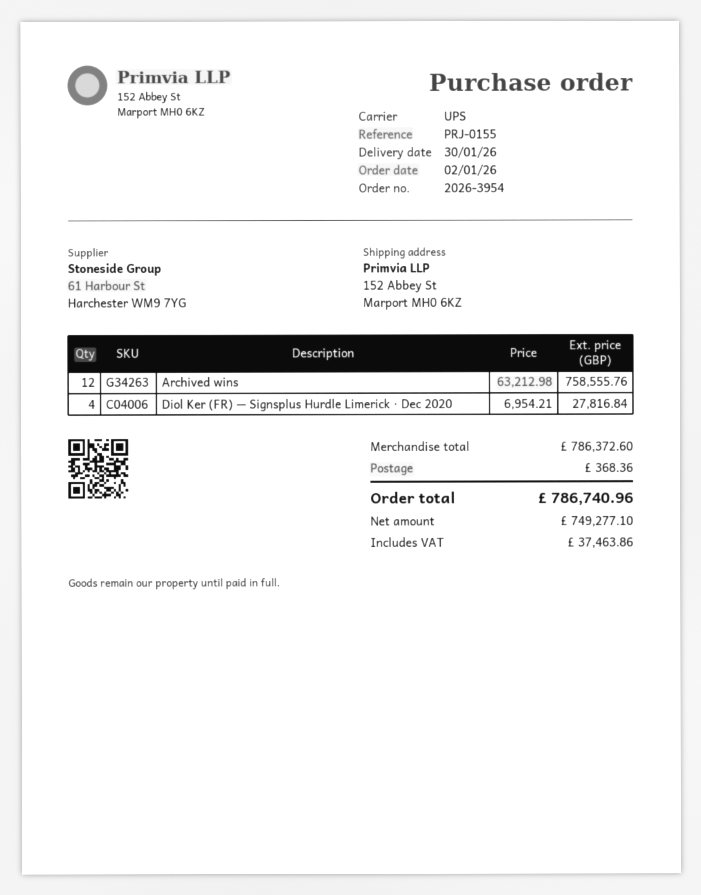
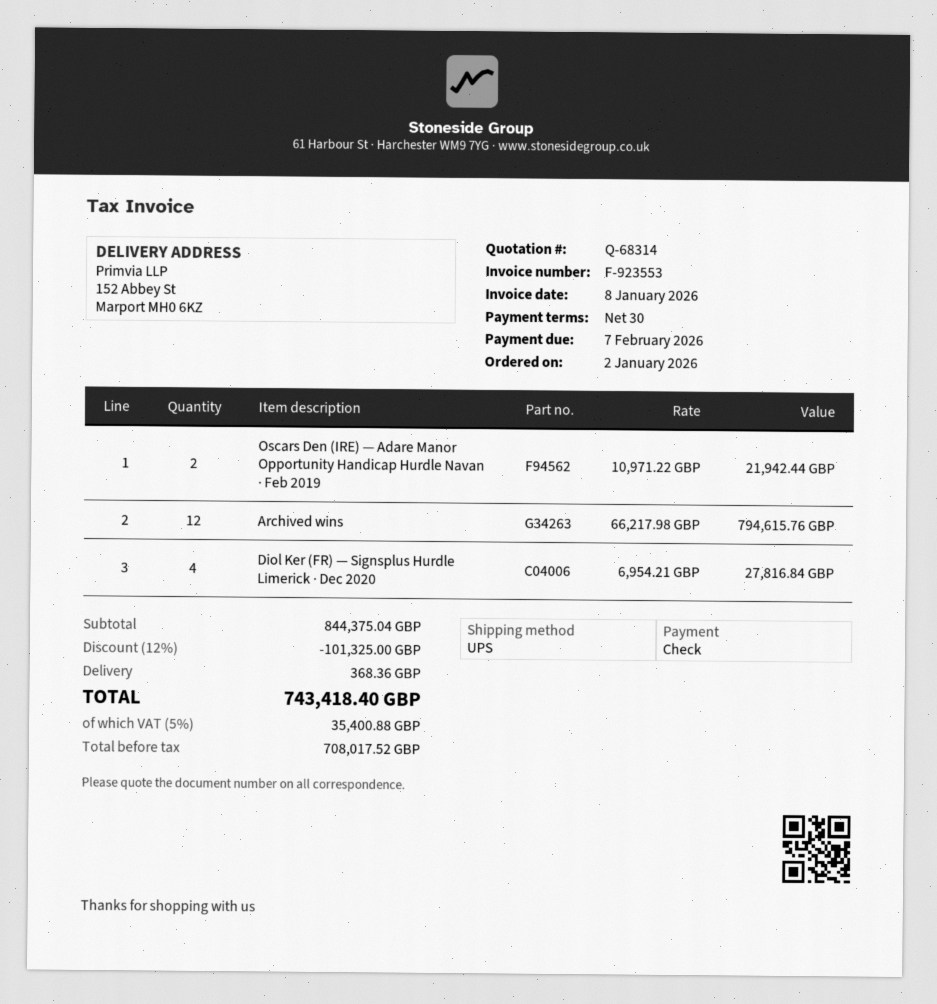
Archived wins: 12 x 63212.98 = 758555.76 -> 12 x 66217.98 = 794615.76
Oscars Den (IRE) — Adare Manor Opportunity Handicap Hurdle Navan · Feb 2019: none -> 2 x 10971.22 = 21942.44
subtotal: 786372.60 -> 844375.04
discount: none -> 12% = 101325.00
net: 749277.10 -> 708017.52
tax: 37463.86 -> 35400.88
total: 786740.96 -> 743418.40

